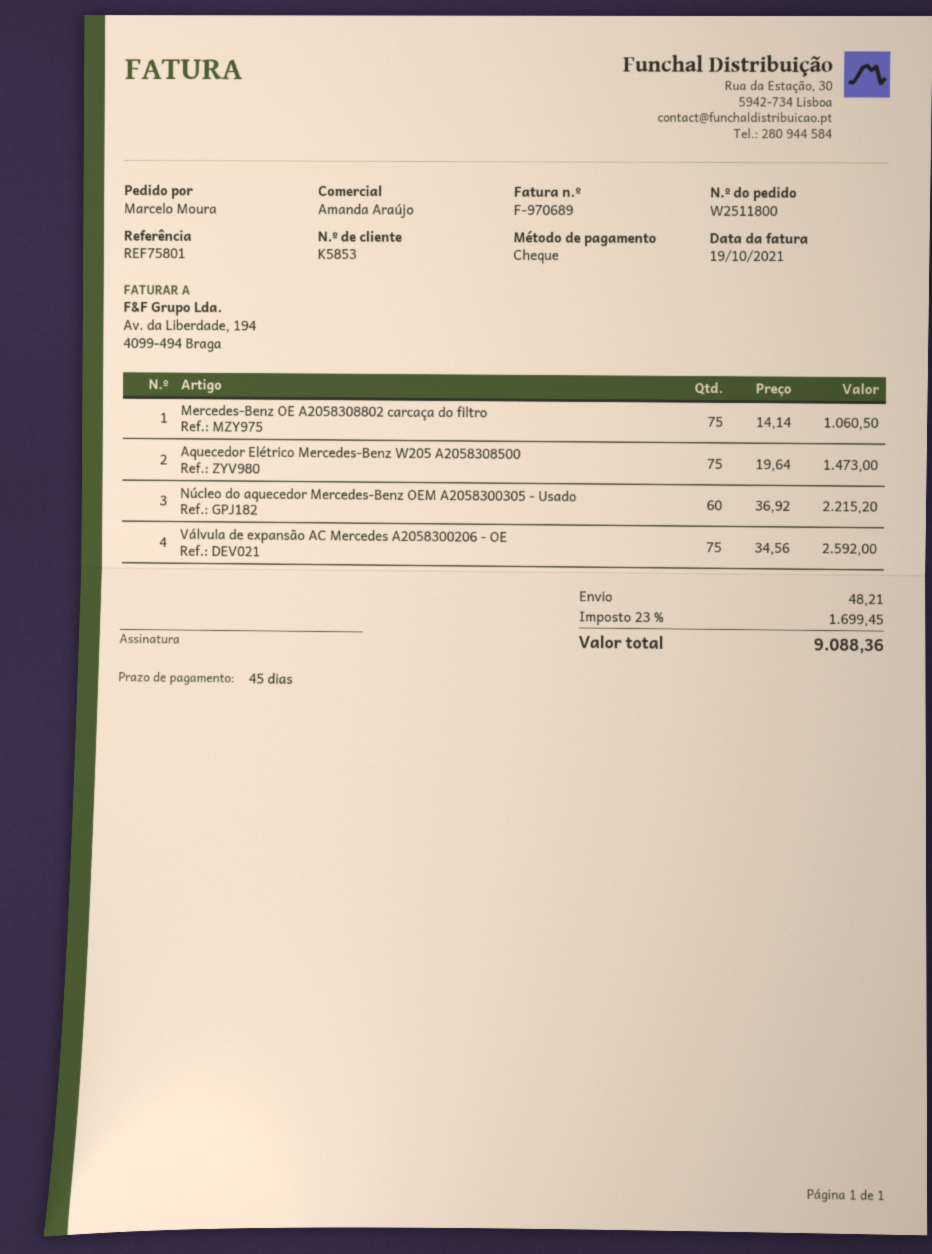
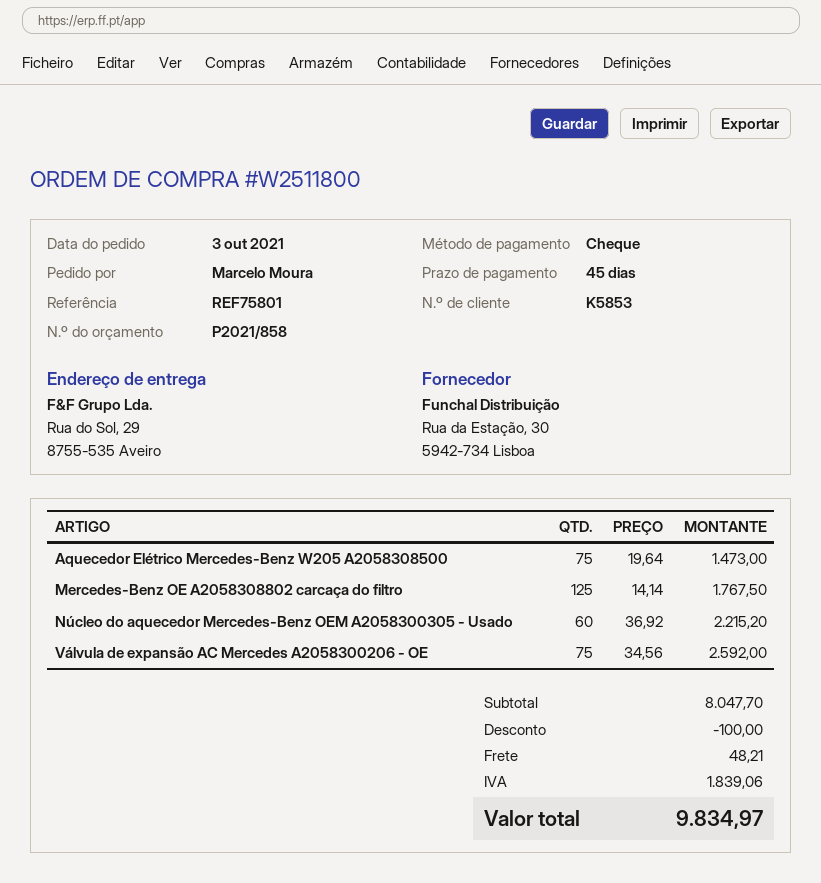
Mercedes-Benz OE A2058308802 carcaça do filtro: 75 x 14.14 = 1060.50 -> 125 x 14.14 = 1767.50
discount: none -> 100.00
tax: 1699.45 -> 1839.06
total: 9088.36 -> 9834.97

